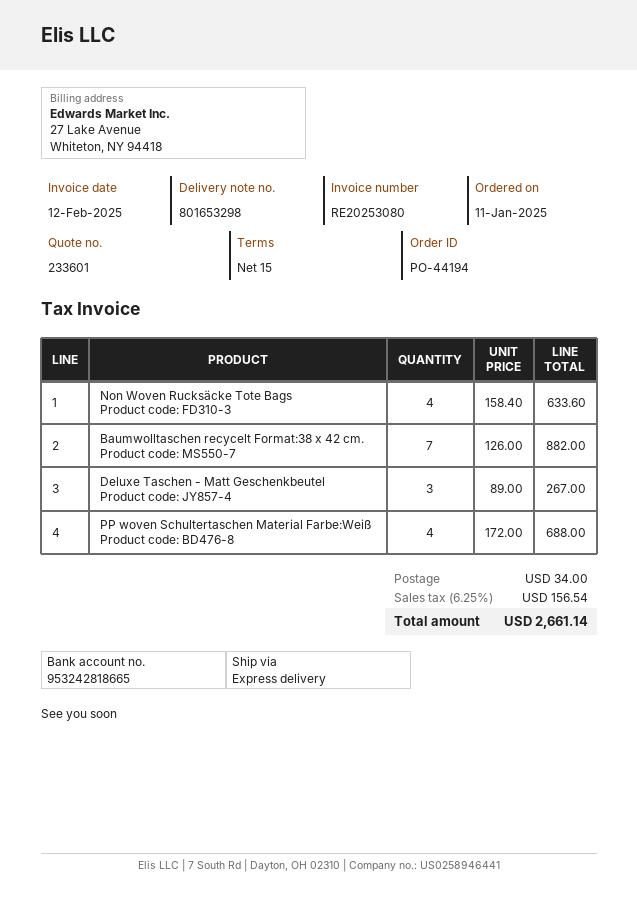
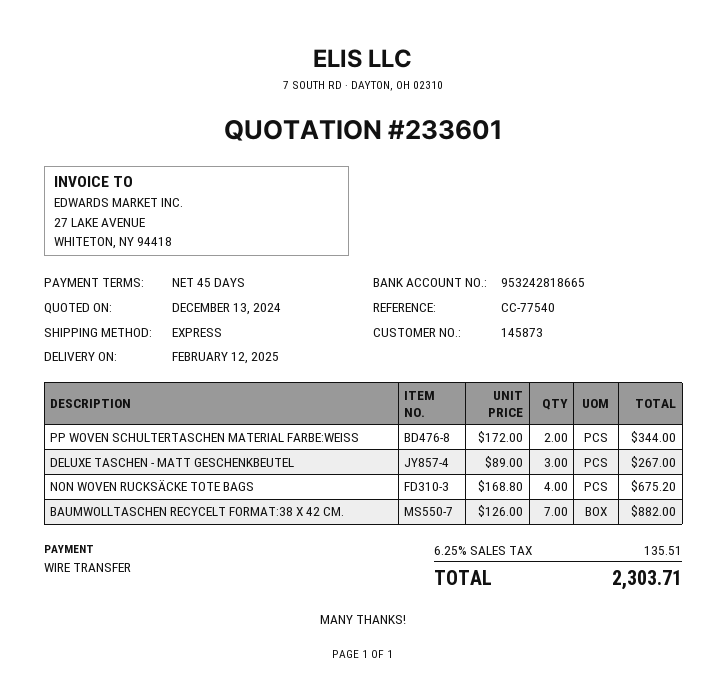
payment terms: 15 days -> 45 days
Non Woven Rucksäcke Tote Bags: 4 x 158.40 = 633.60 -> 4 x 168.80 = 675.20
PP woven Schultertaschen Material Farbe:Weiß: 4 x 172.00 = 688.00 -> 2 x 172.00 = 344.00
shipping: 34.00 -> none
tax: 6.25% = 156.54 -> 6.25% = 135.51
total: 2661.14 -> 2303.71

